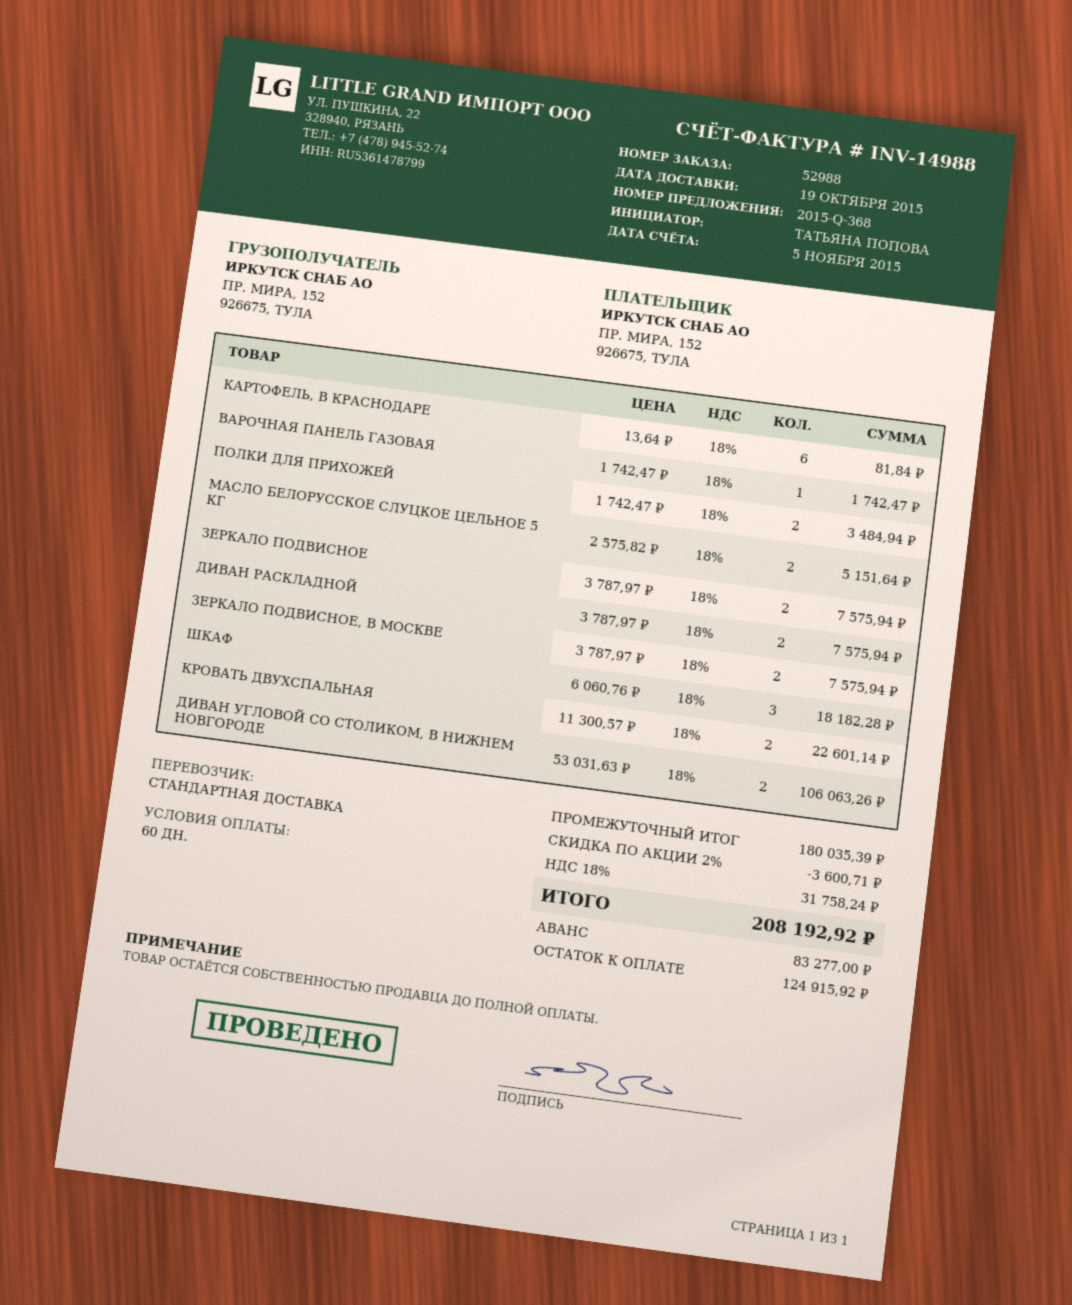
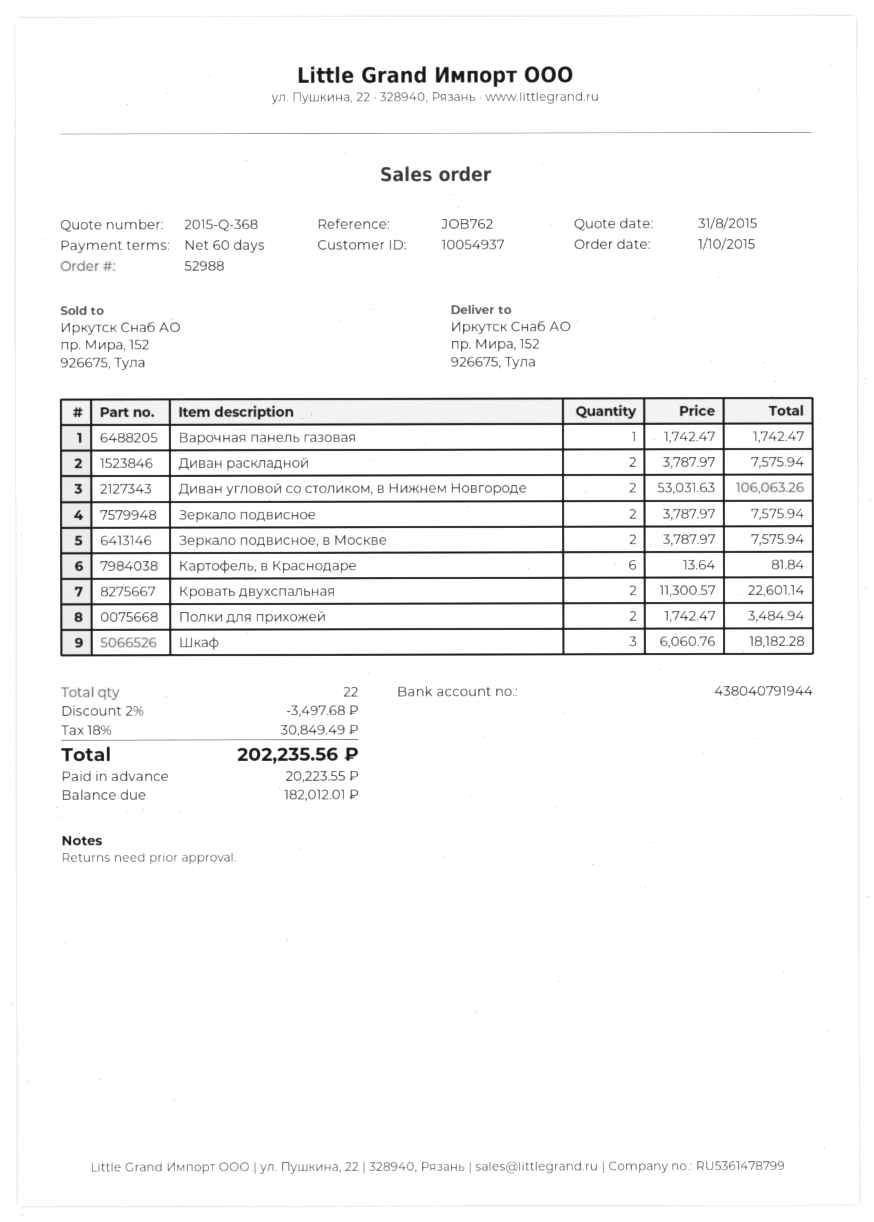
МАСЛО БЕЛОРУССКОЕ СЛУЦКОЕ ЦЕЛЬНОЕ 5 КГ: 2 x 2575.82 = 5151.64 -> none
discount: 2% = 3600.71 -> 2% = 3497.68
tax: 18% = 31758.24 -> 18% = 30849.49
total: 208192.92 -> 202235.56
deposit: 83277.00 -> 20223.55
balance: 124915.92 -> 182012.01

